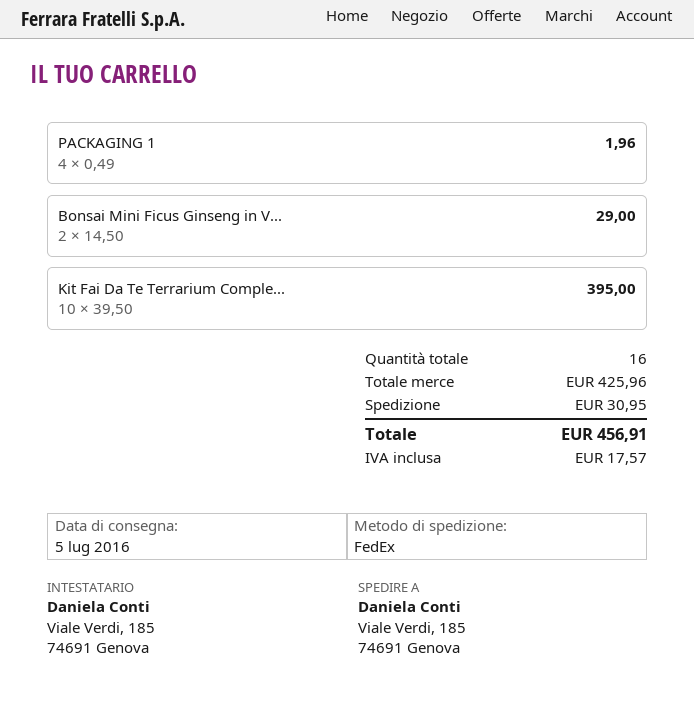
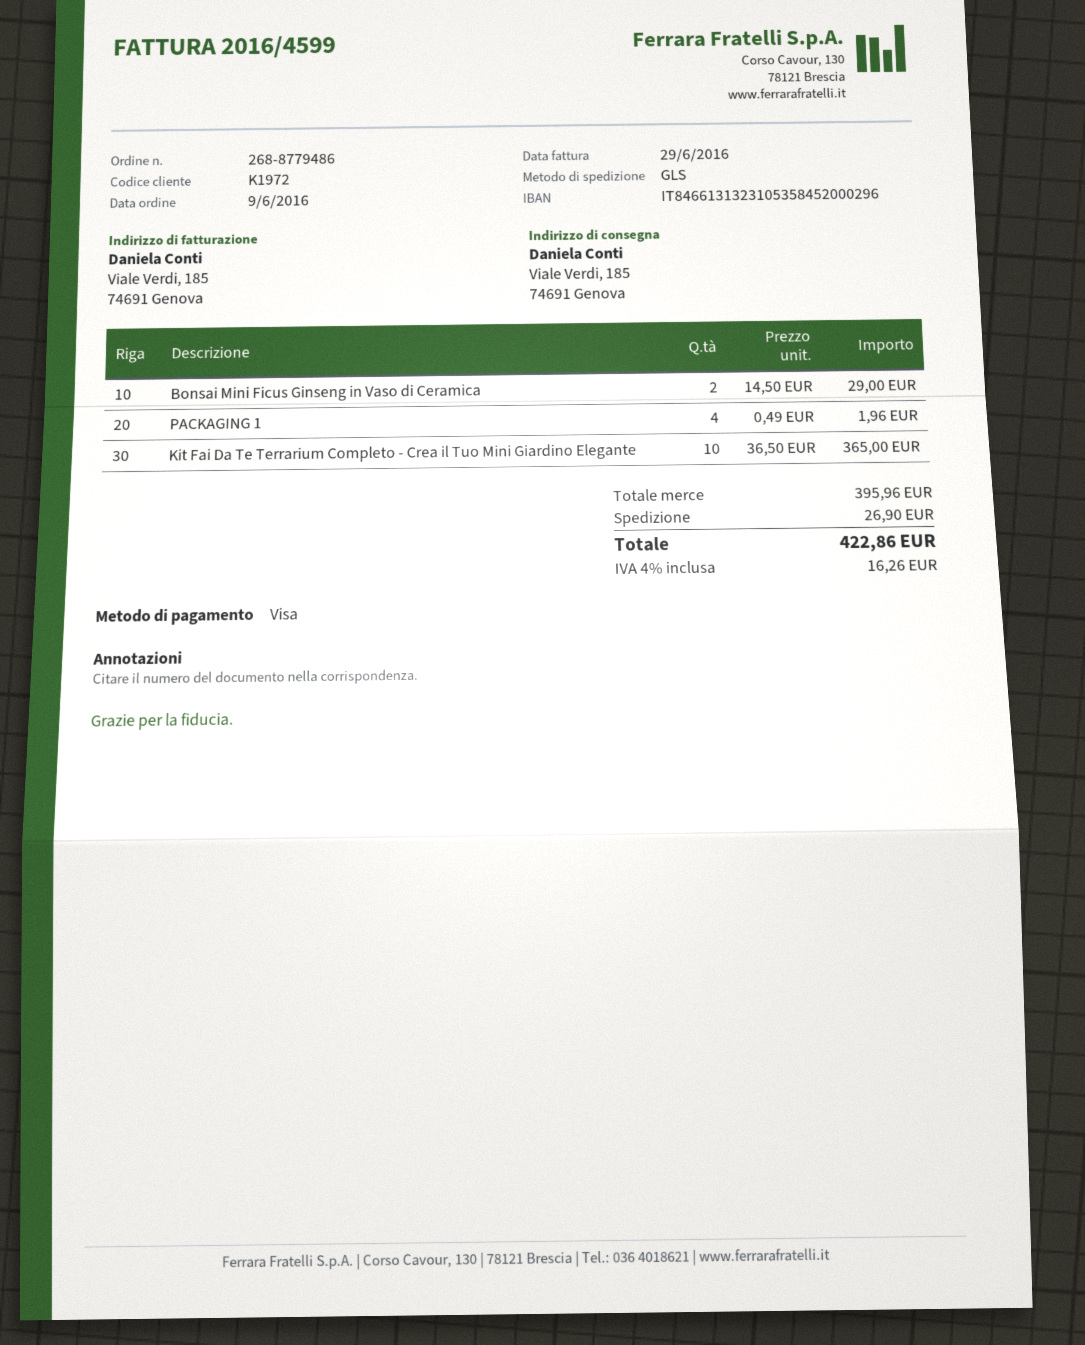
shipping method: FedEx -> GLS
Kit Fai Da Te Terrarium Comple...: 10 x 39.50 = 395.00 -> 10 x 36.50 = 365.00
subtotal: 425.96 -> 395.96
shipping: 30.95 -> 26.90
tax: 17.57 -> 16.26
total: 456.91 -> 422.86

